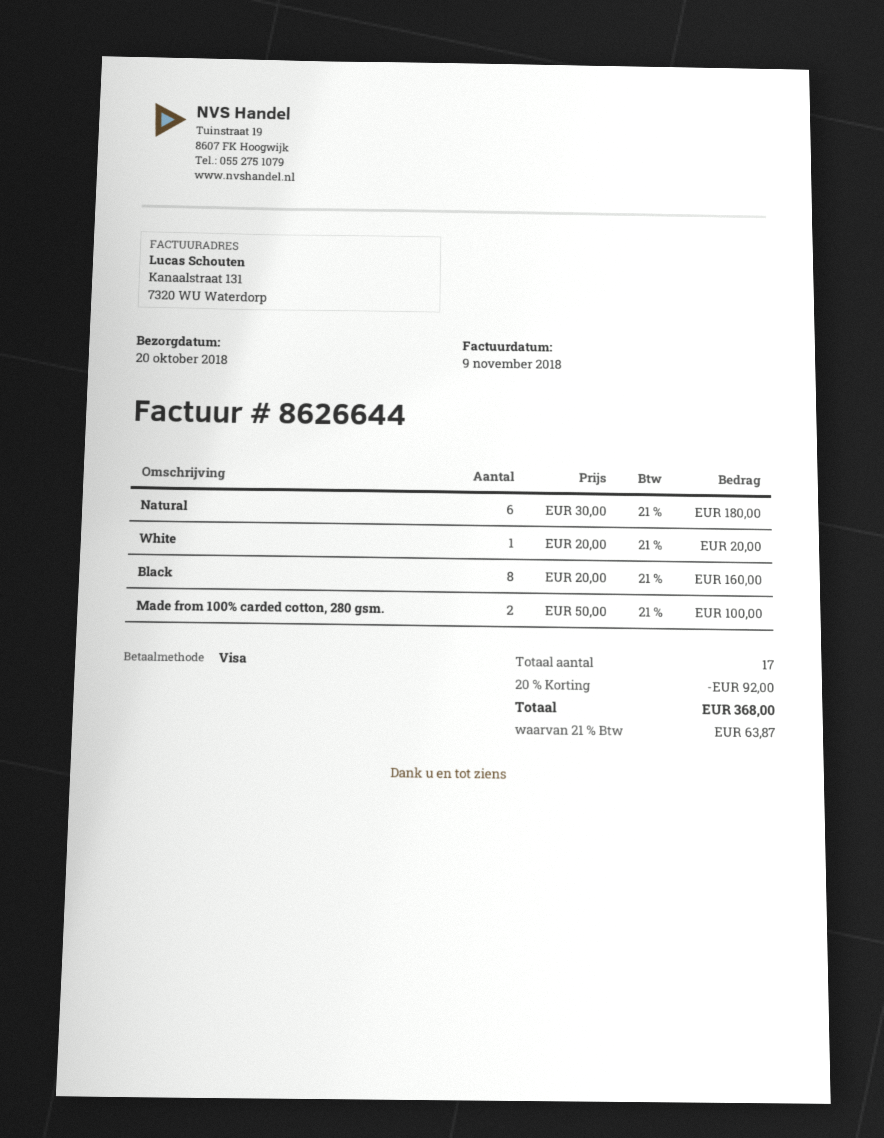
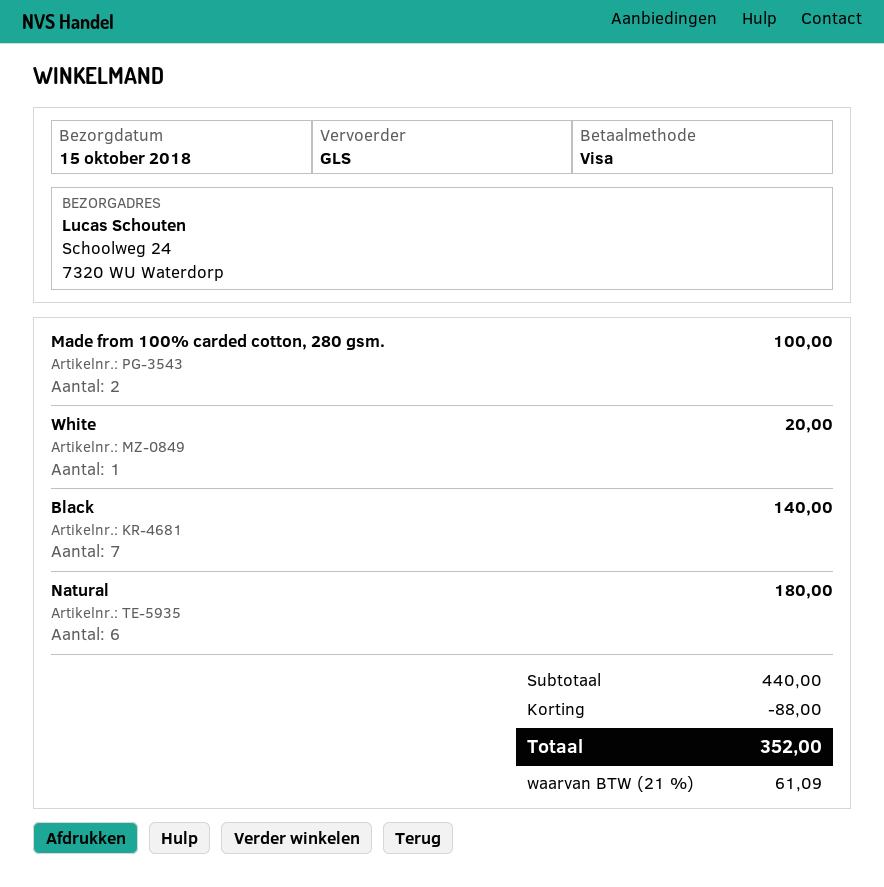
delivery date: 2018-10-20 -> 2018-10-15
Black: 8 for 160.00 -> 7 for 140.00
discount: 92.00 -> 88.00
tax: 21% = 63.87 -> 21% = 61.09
total: 368.00 -> 352.00

